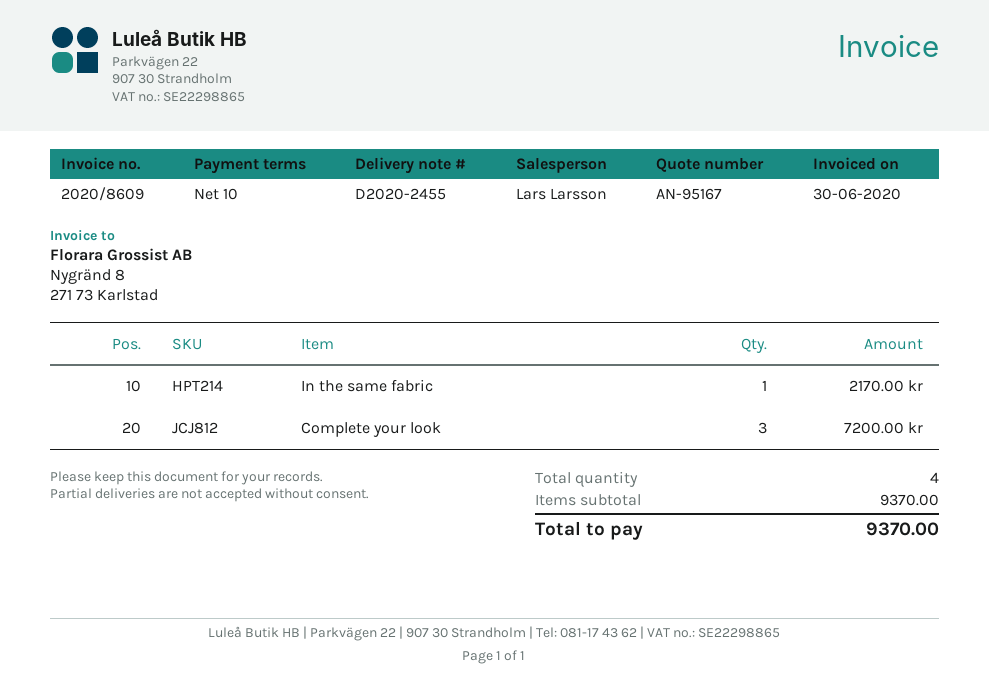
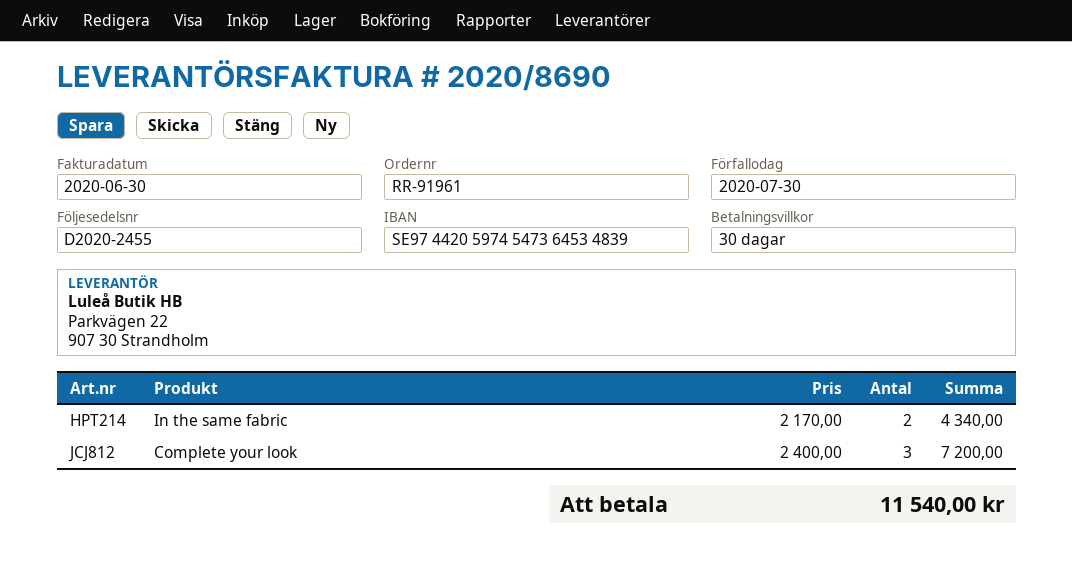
invoice number: 2020/8609 -> 2020/8690
payment terms: 10 days -> 30 days
In the same fabric: 1 for 2170.00 -> 2 for 4340.00
total: 9370.00 -> 11540.00

